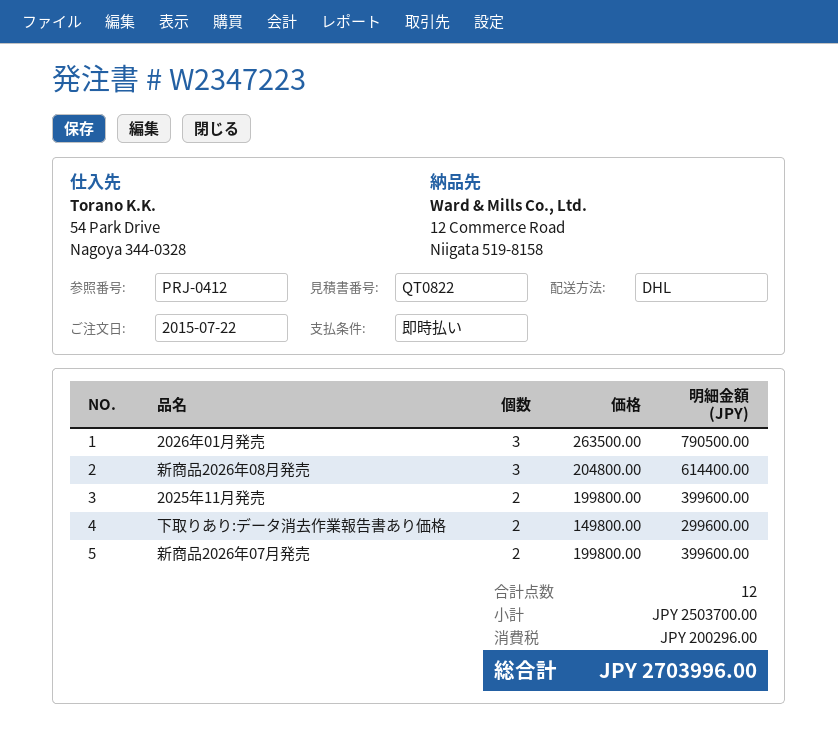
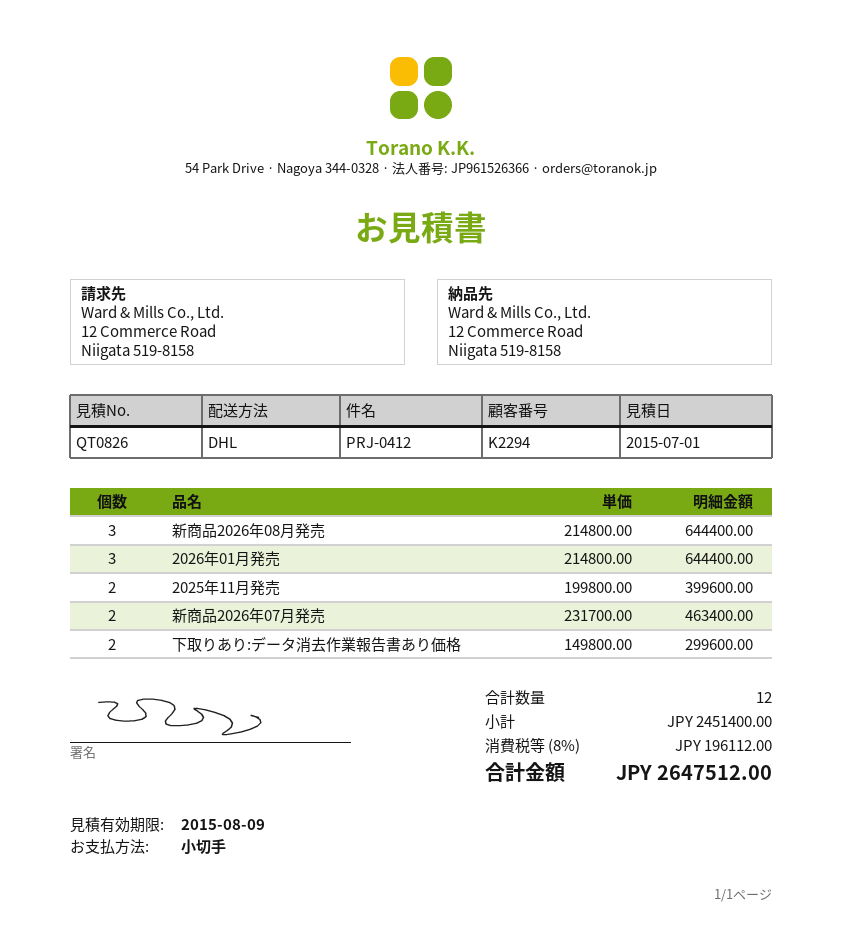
quote number: QT0822 -> QT0826
2026年01月発売: 3 x 263500.00 = 790500.00 -> 3 x 214800.00 = 644400.00
新商品2026年08月発売: 3 x 204800.00 = 614400.00 -> 3 x 214800.00 = 644400.00
新商品2026年07月発売: 2 x 199800.00 = 399600.00 -> 2 x 231700.00 = 463400.00
subtotal: 2503700.00 -> 2451400.00
tax: 200296.00 -> 196112.00
total: 2703996.00 -> 2647512.00

